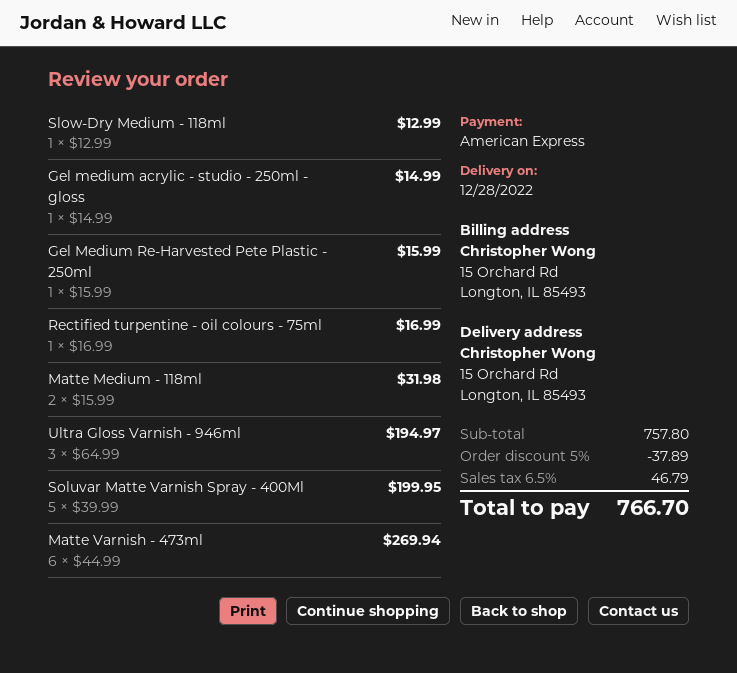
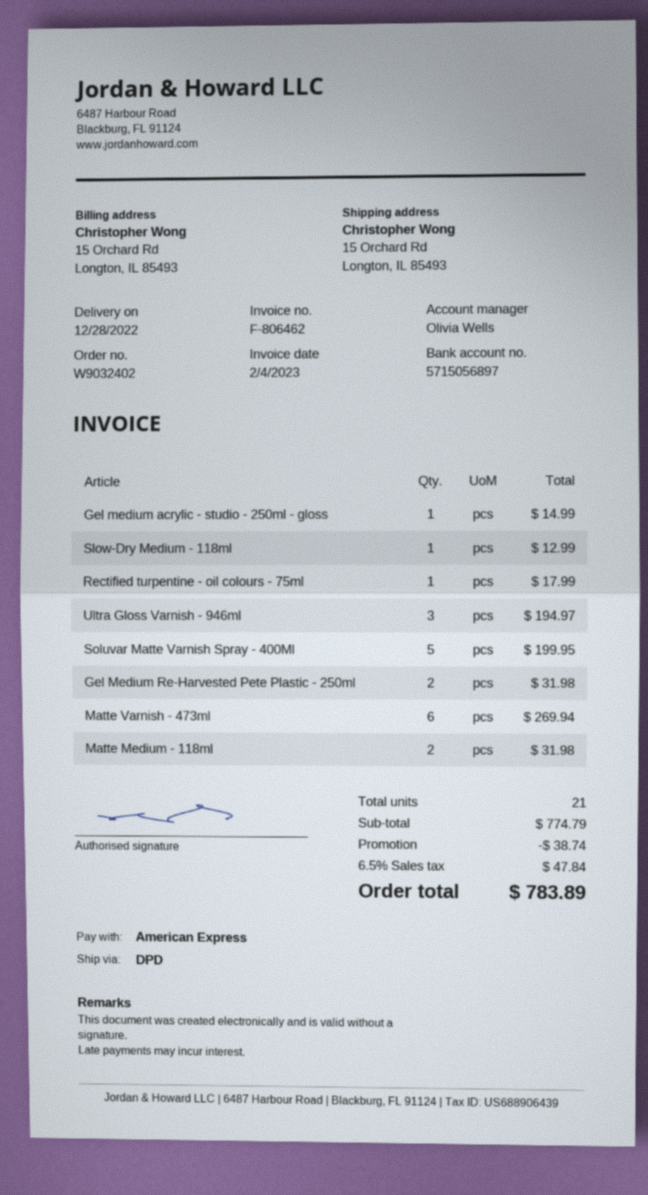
Gel Medium Re-Harvested Pete Plastic - 250ml: 1 for 15.99 -> 2 for 31.98
Rectified turpentine - oil colours - 75ml: 1 for 16.99 -> 1 for 17.99
subtotal: 757.80 -> 774.79
discount: 37.89 -> 38.74
tax: 6.5% = 46.79 -> 6.5% = 47.84
total: 766.70 -> 783.89

